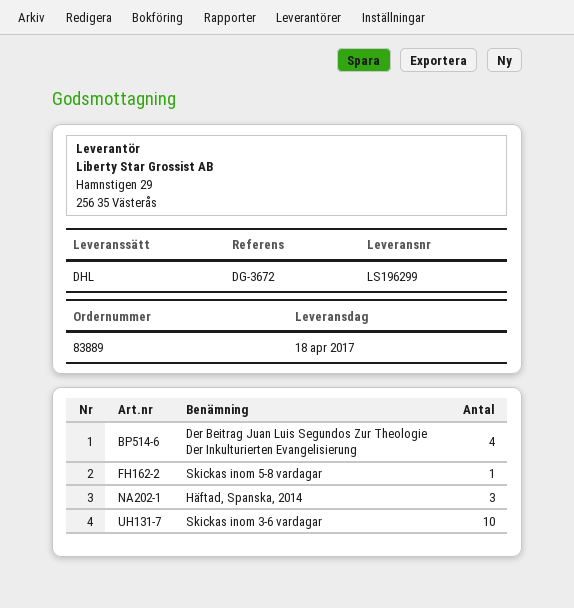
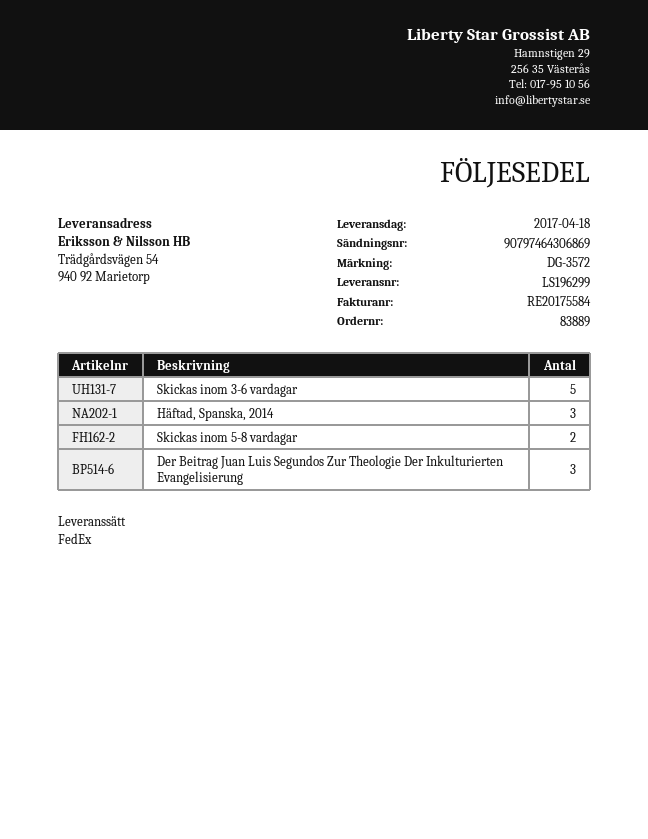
reference: DG-3672 -> DG-3572
shipping method: DHL -> FedEx
Der Beitrag Juan Luis Segundos Zur Theologie Der Inkulturierten Evangelisierung: 4 -> 3
Skickas inom 5-8 vardagar: 1 -> 2
Skickas inom 3-6 vardagar: 10 -> 5

